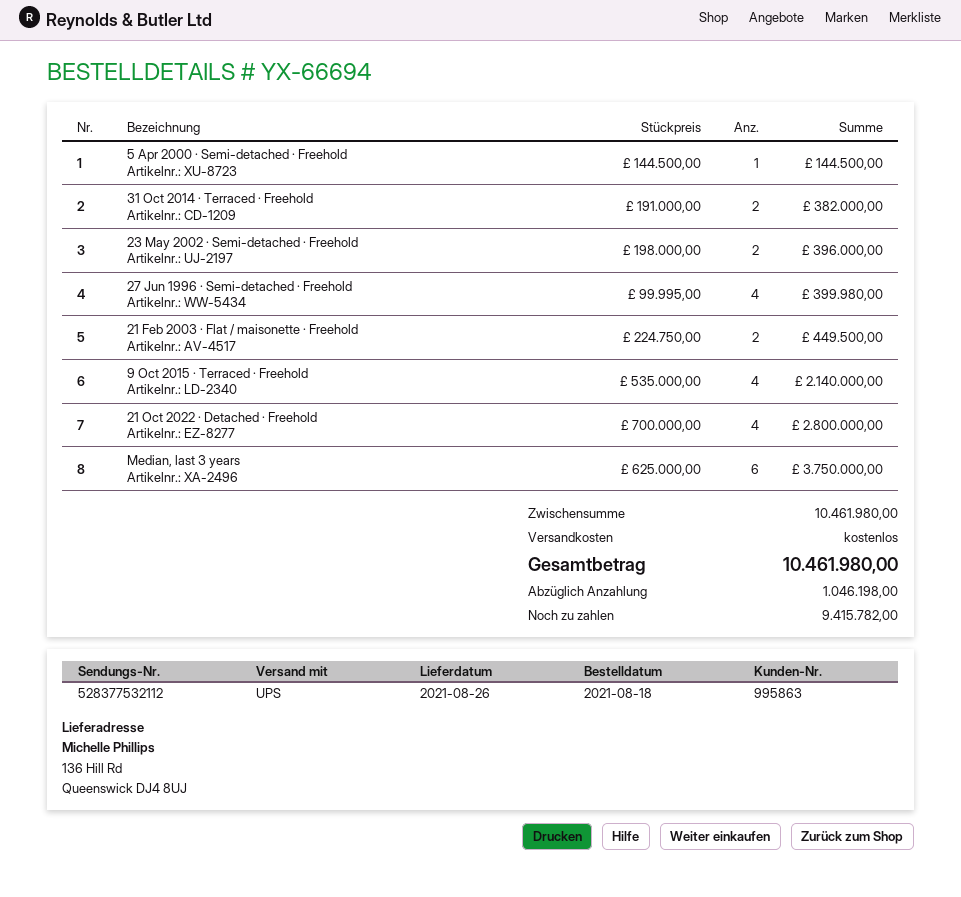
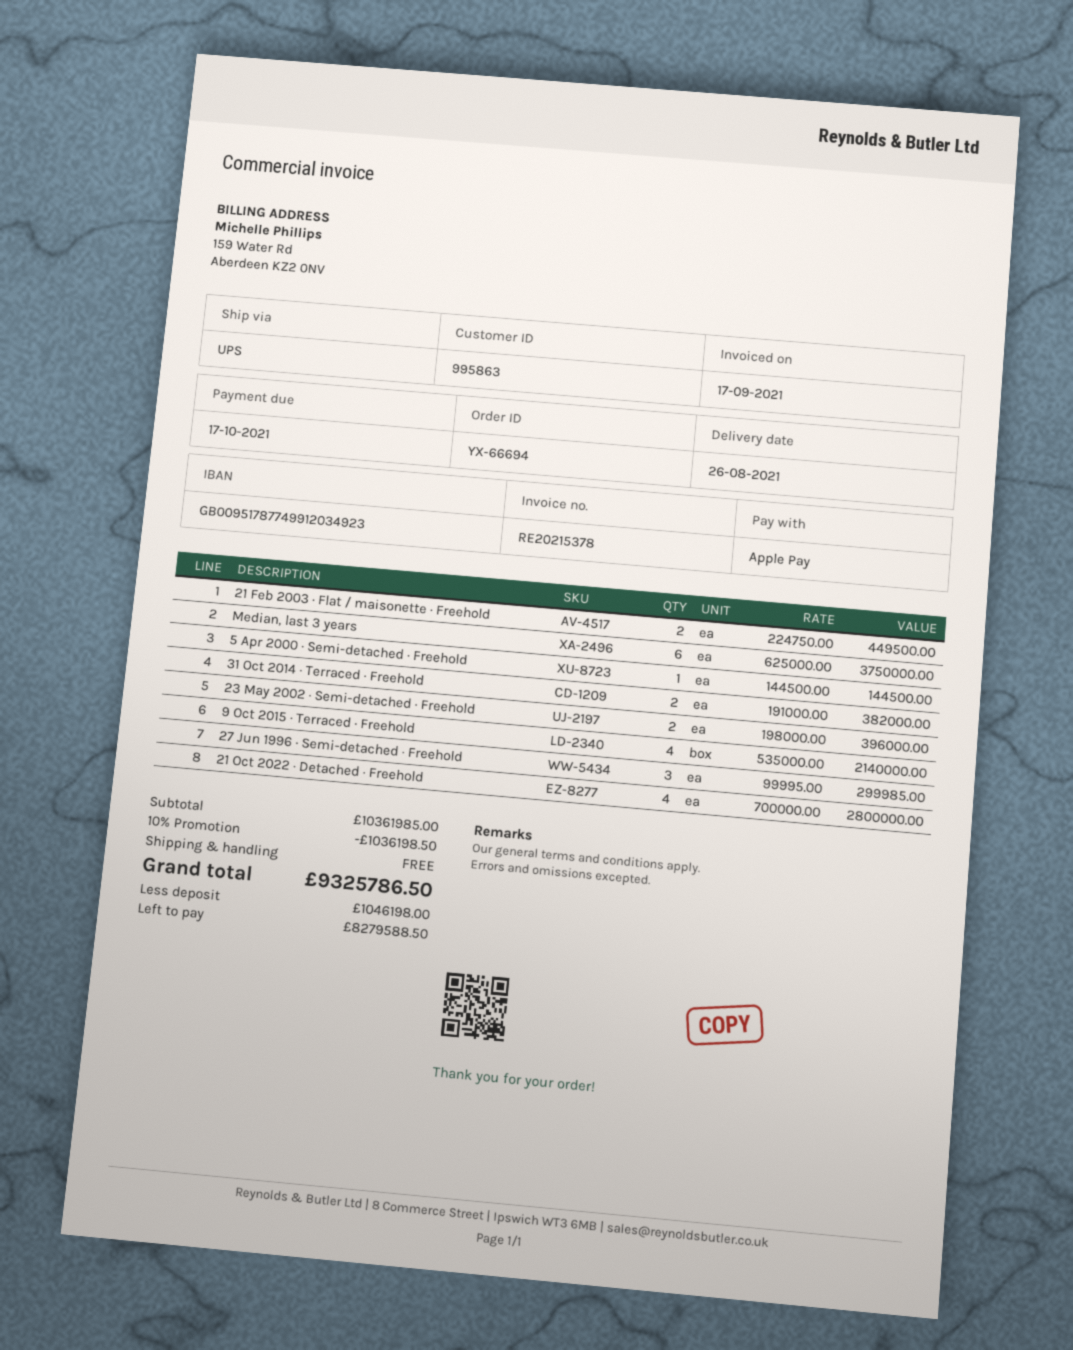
27 Jun 1996 · Semi-detached · Freehold: 4 x 99995.00 = 399980.00 -> 3 x 99995.00 = 299985.00
subtotal: 10461980.00 -> 10361985.00
discount: none -> 10% = 1036198.50
total: 10461980.00 -> 9325786.50
balance: 9415782.00 -> 8279588.50

